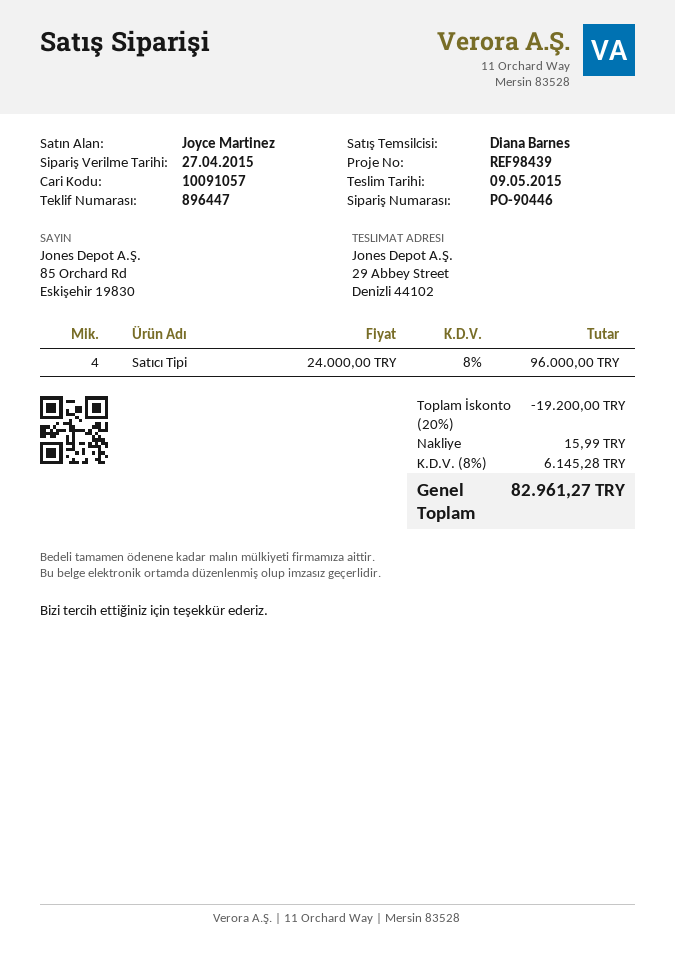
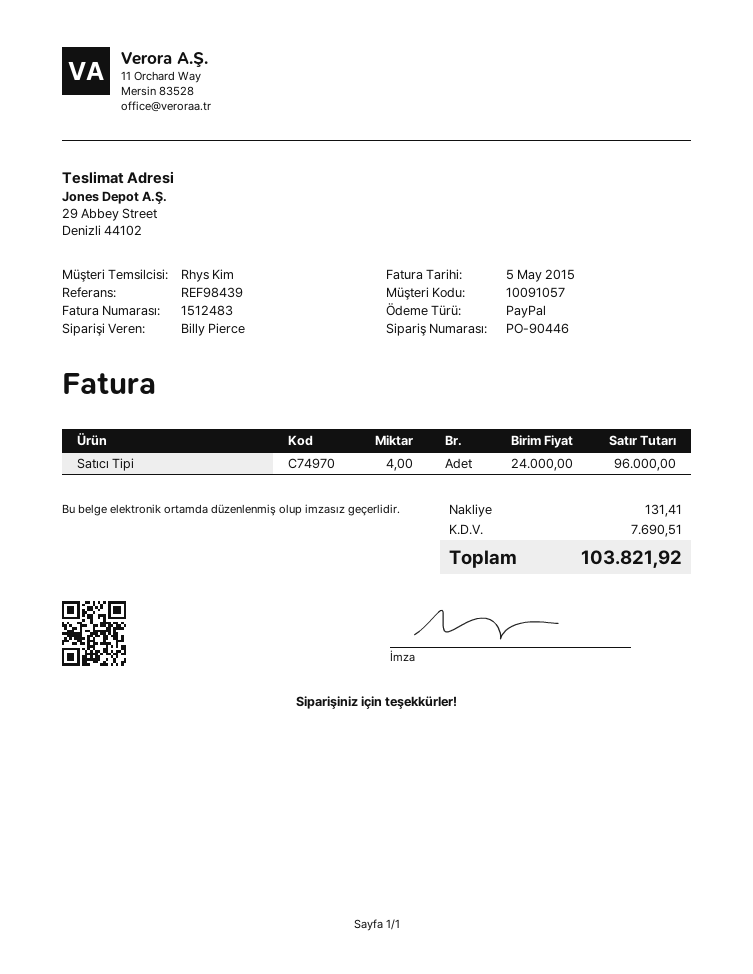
ordered by: Joyce Martinez -> Billy Pierce
sales rep: Diana Barnes -> Rhys Kim
discount: 20% = 19200.00 -> none
shipping: 15.99 -> 131.41
tax: 6145.28 -> 7690.51
total: 82961.27 -> 103821.92

